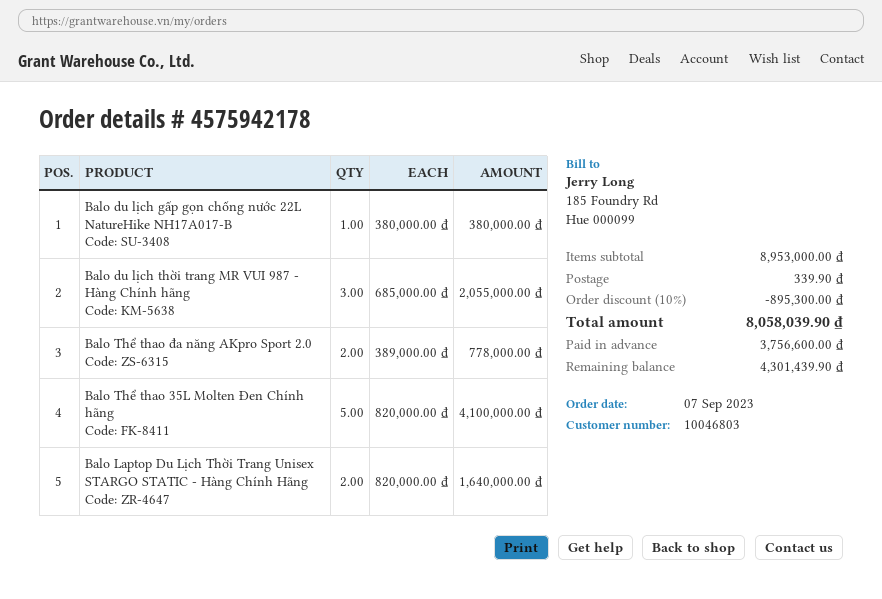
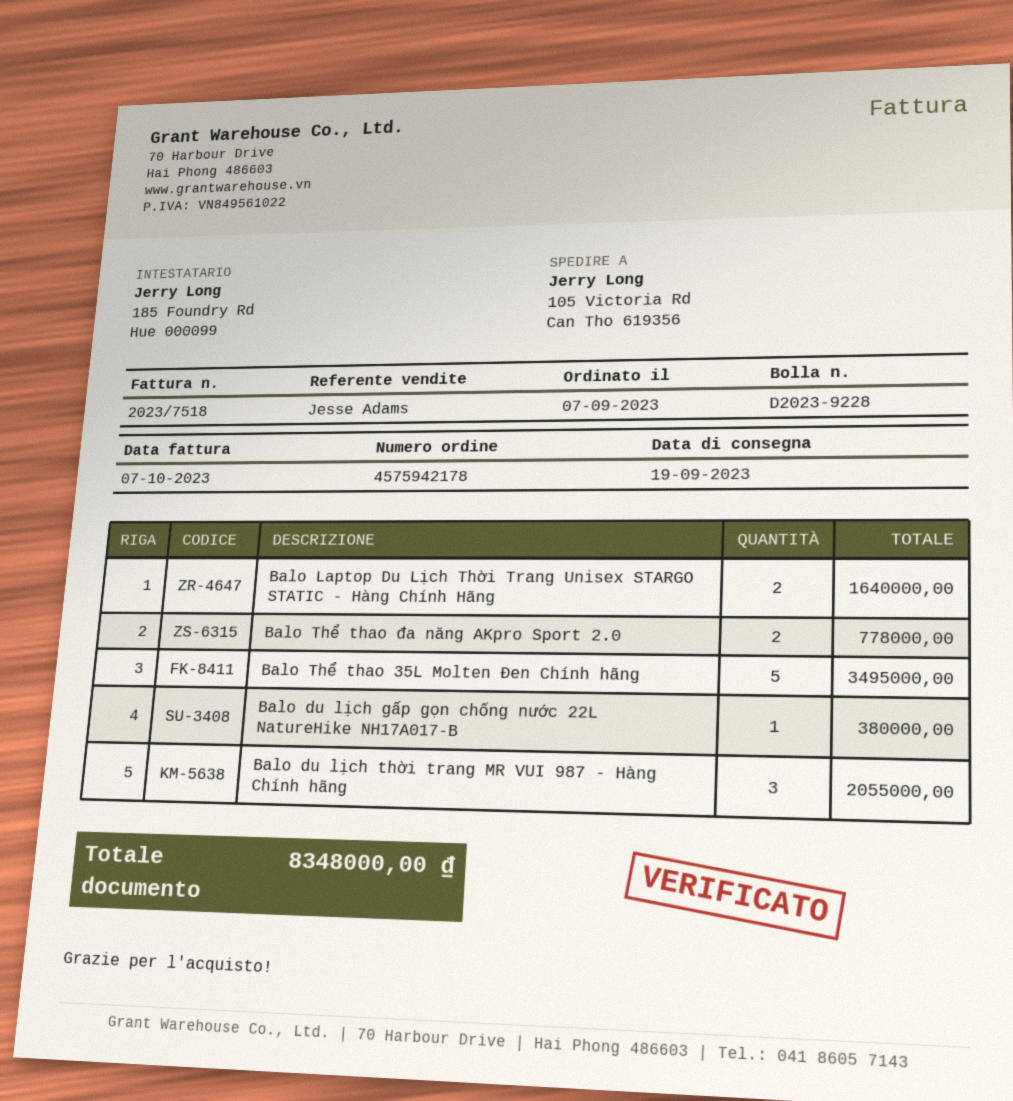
Balo Thể thao 35L Molten Đen Chính hãng: 5 for 4100000.00 -> 5 for 3495000.00
discount: 10% = 895300.00 -> none
shipping: 339.90 -> none
total: 8058039.90 -> 8348000.00

